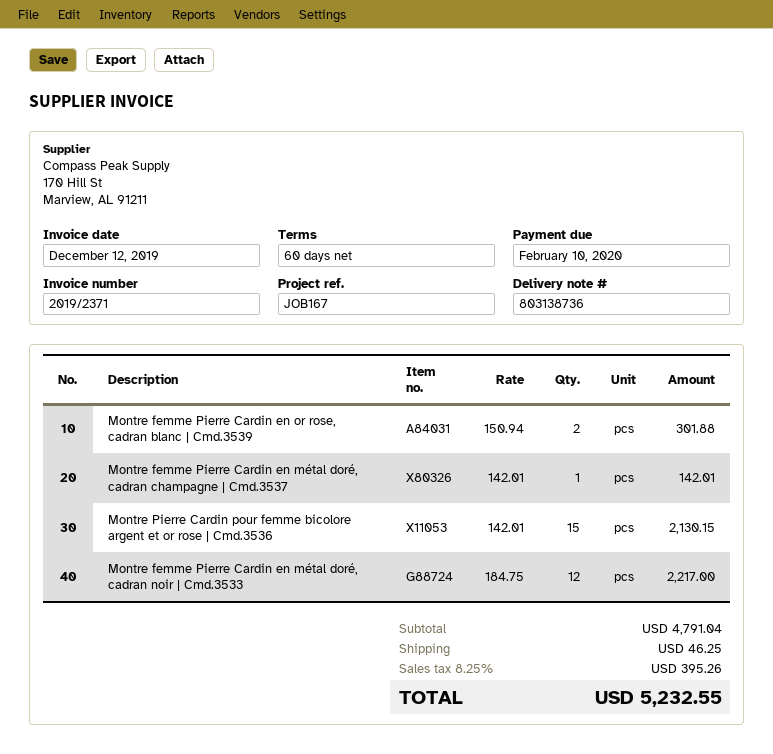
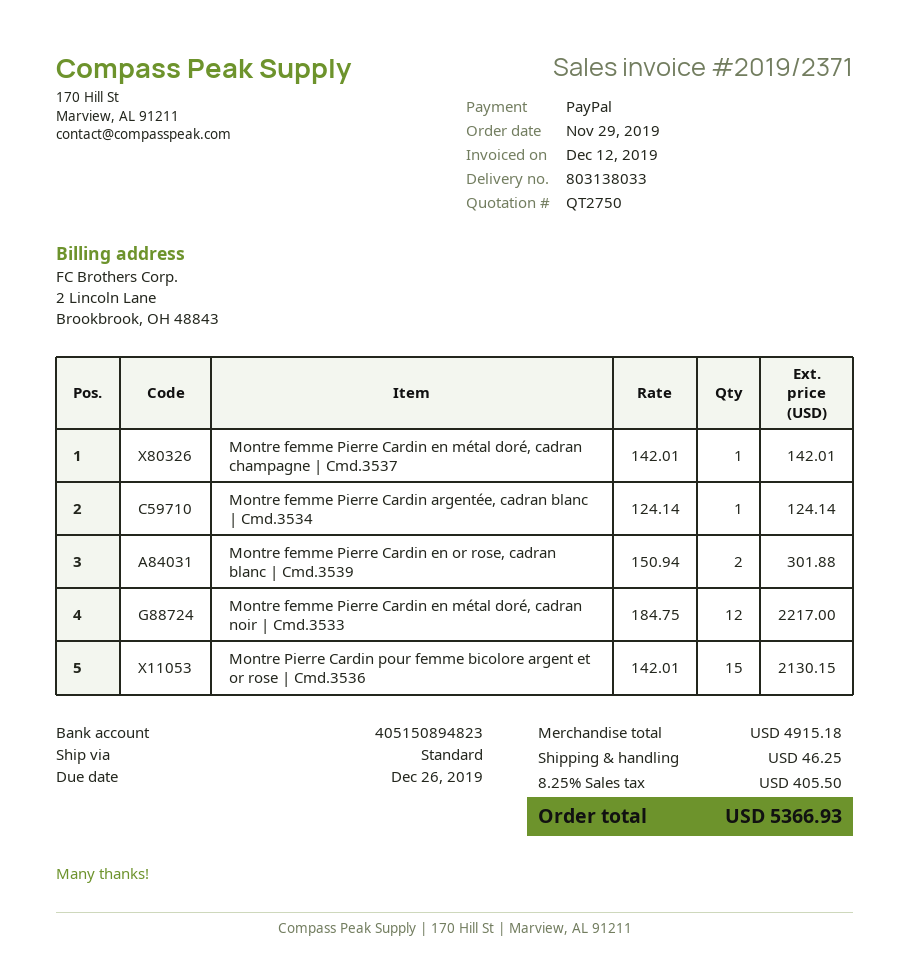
delivery note number: 803138736 -> 803138033
due date: 2020-02-10 -> 2019-12-26
Montre femme Pierre Cardin argentée, cadran blanc | Cmd.3534: none -> 1 x 124.14 = 124.14
subtotal: 4791.04 -> 4915.18
tax: 8.25% = 395.26 -> 8.25% = 405.50
total: 5232.55 -> 5366.93

